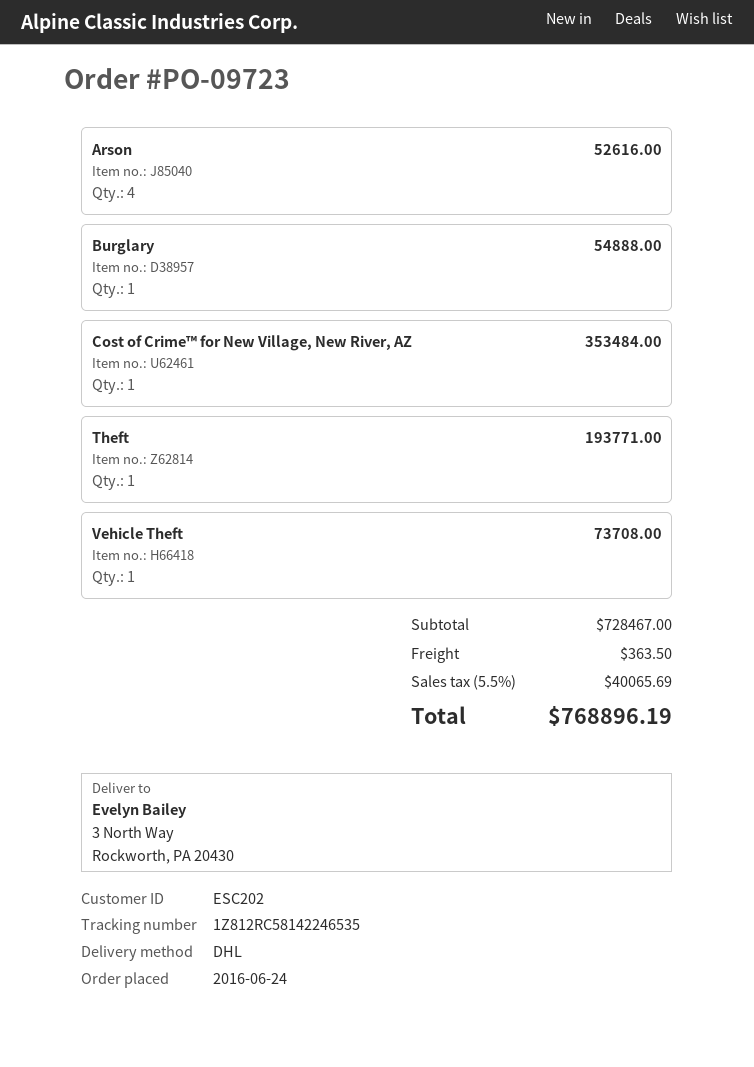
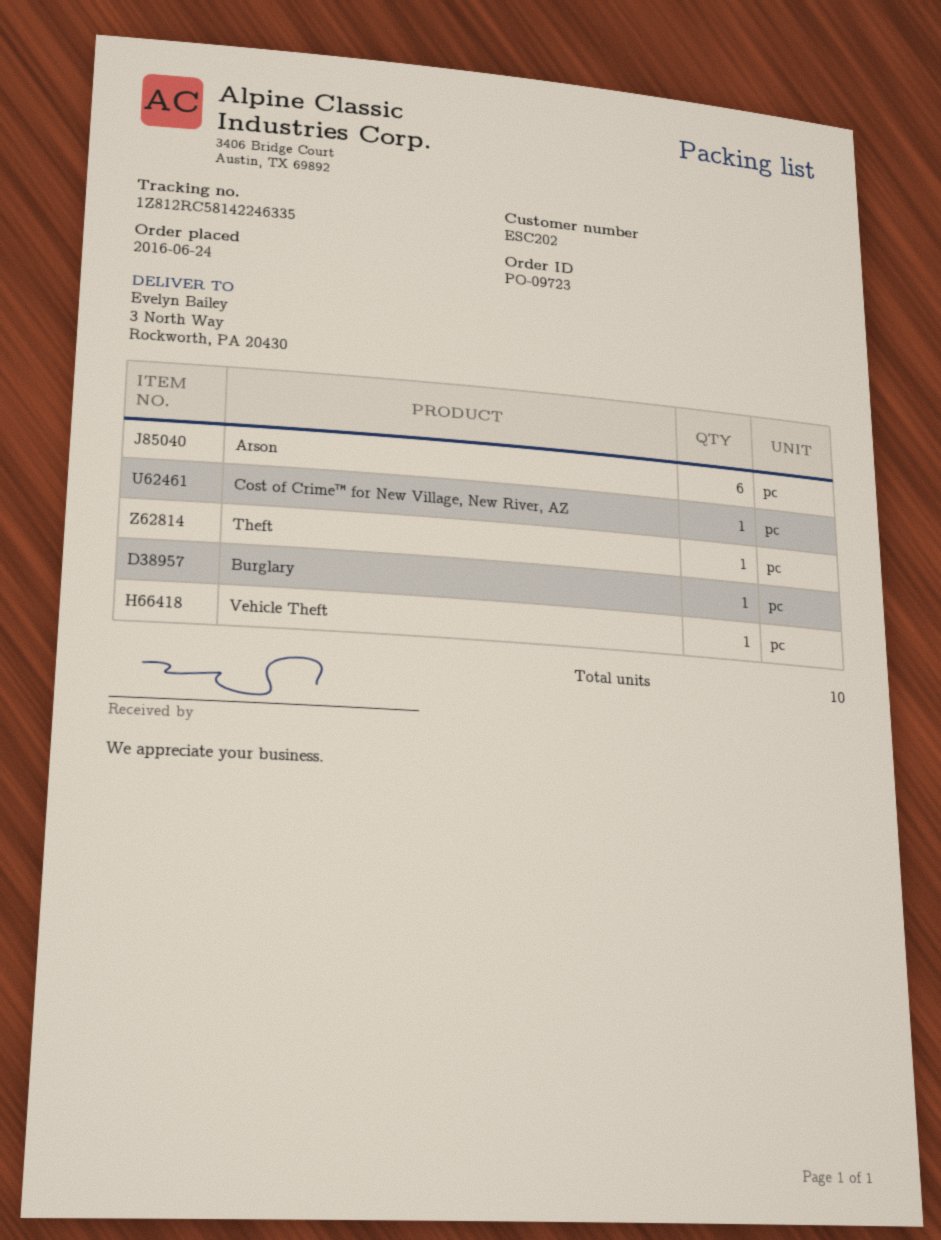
tracking number: 1Z812RC58142246535 -> 1Z812RC58142246335
Arson: 4 -> 6

